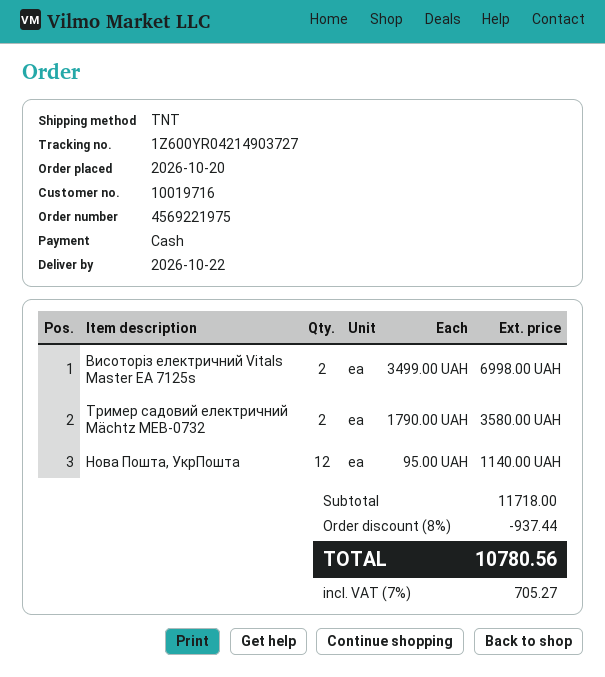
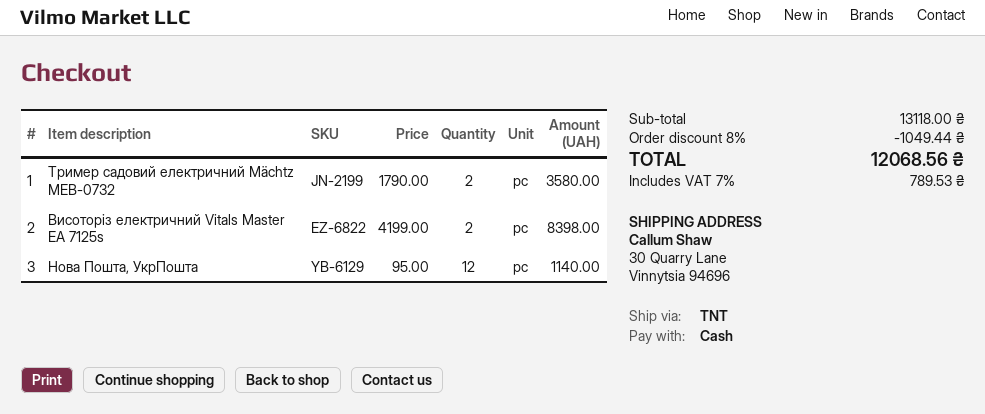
Висоторіз електричний Vitals Master EA 7125s: 2 x 3499.00 = 6998.00 -> 2 x 4199.00 = 8398.00
subtotal: 11718.00 -> 13118.00
discount: 8% = 937.44 -> 8% = 1049.44
tax: 7% = 705.27 -> 7% = 789.53
total: 10780.56 -> 12068.56

